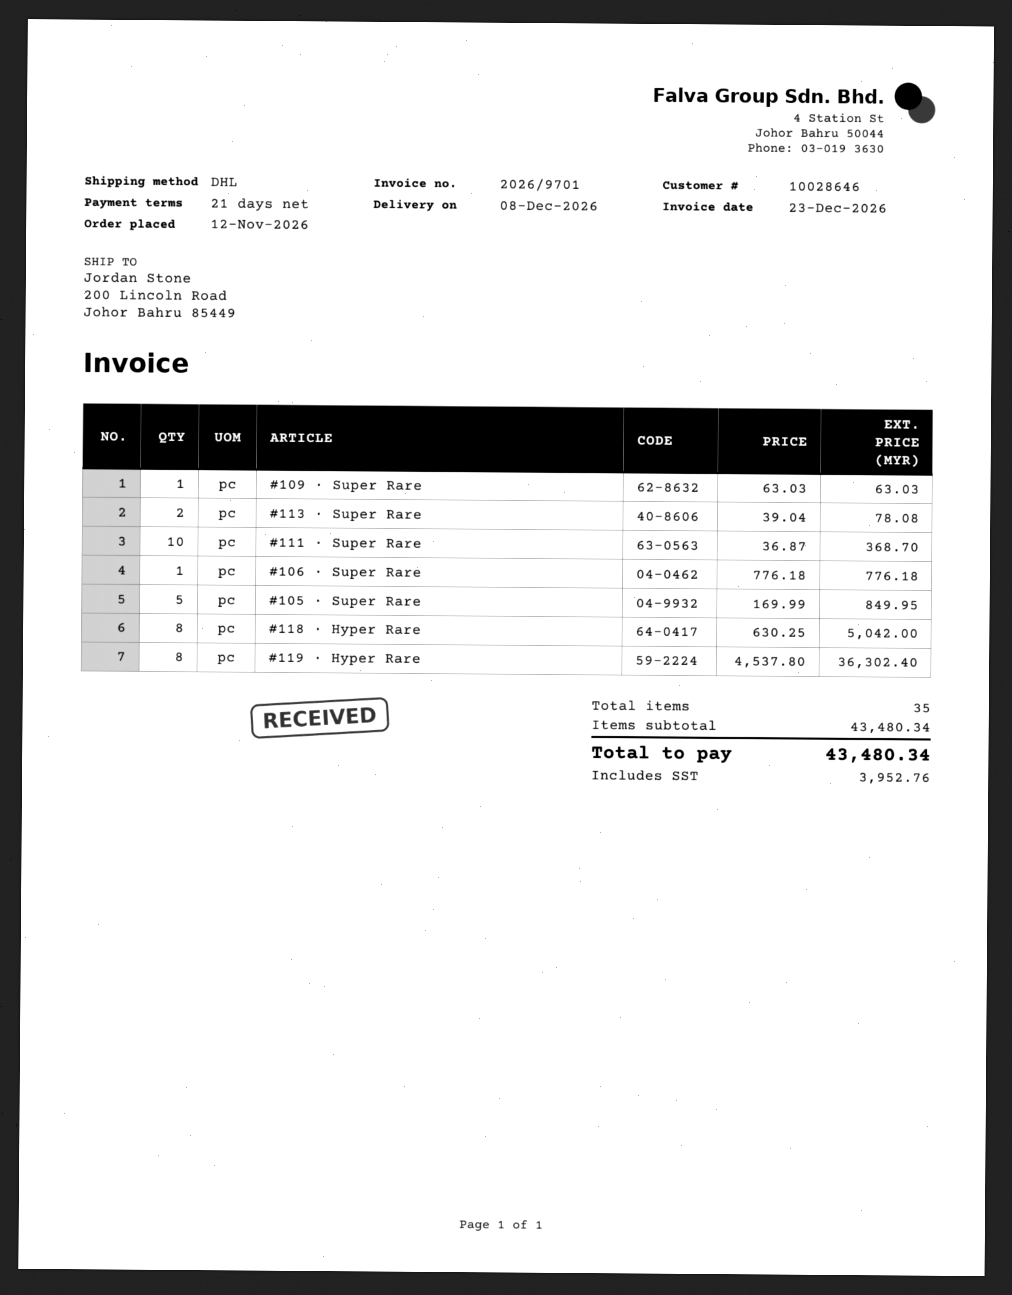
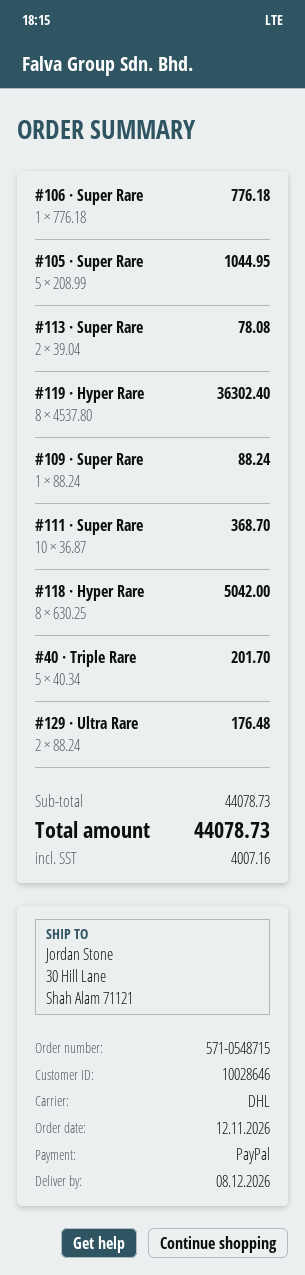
ship to: 200 Lincoln Road, Johor Bahru 85449 -> 30 Hill Lane, Shah Alam 71121
#109 · Super Rare: 1 x 63.03 = 63.03 -> 1 x 88.24 = 88.24
#105 · Super Rare: 5 x 169.99 = 849.95 -> 5 x 208.99 = 1044.95
#40 · Triple Rare: none -> 5 x 40.34 = 201.70
#129 · Ultra Rare: none -> 2 x 88.24 = 176.48
subtotal: 43480.34 -> 44078.73
tax: 3952.76 -> 4007.16
total: 43480.34 -> 44078.73

